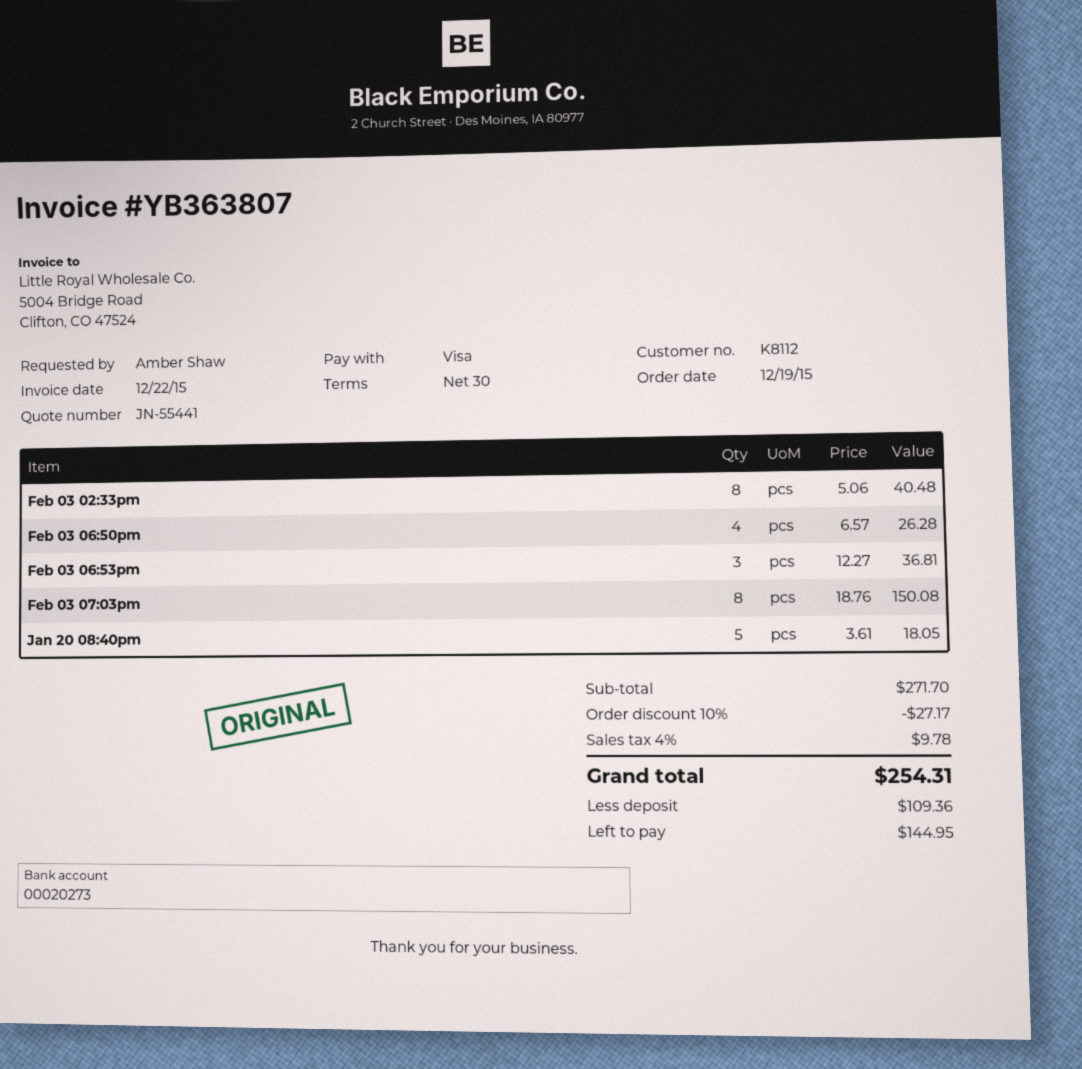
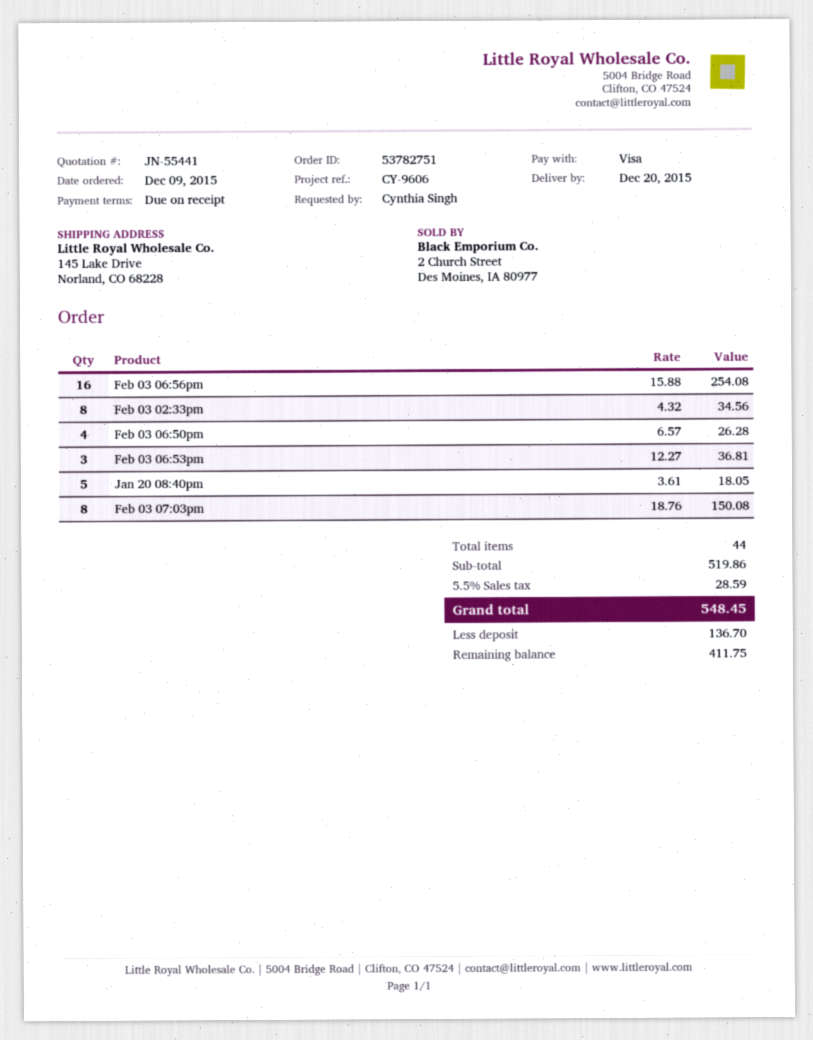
order date: 2015-12-19 -> 2015-12-09
payment terms: 30 days -> on receipt
ordered by: Amber Shaw -> Cynthia Singh
Feb 03 02:33pm: 8 x 5.06 = 40.48 -> 8 x 4.32 = 34.56
Feb 03 06:56pm: none -> 16 x 15.88 = 254.08
subtotal: 271.70 -> 519.86
discount: 10% = 27.17 -> none
tax: 4% = 9.78 -> 5.5% = 28.59
total: 254.31 -> 548.45
deposit: 109.36 -> 136.70
balance: 144.95 -> 411.75

